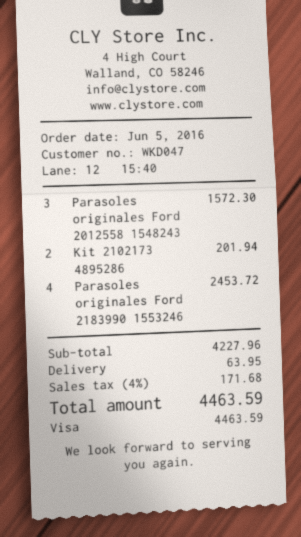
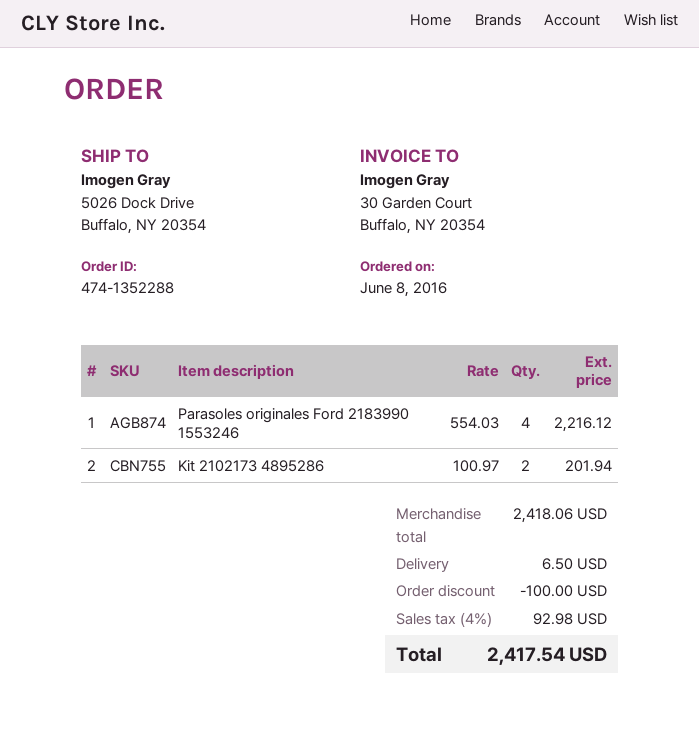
order date: 2016-06-05 -> 2016-06-08
Parasoles originales Ford 2012558 1548243: 3 for 1572.30 -> none
Parasoles originales Ford 2183990 1553246: 4 for 2453.72 -> 4 for 2216.12
subtotal: 4227.96 -> 2418.06
discount: none -> 100.00
shipping: 63.95 -> 6.50
tax: 4% = 171.68 -> 4% = 92.98
total: 4463.59 -> 2417.54

